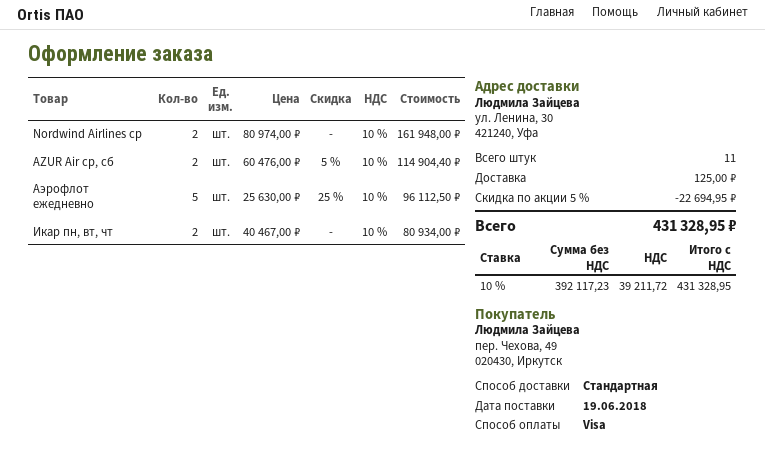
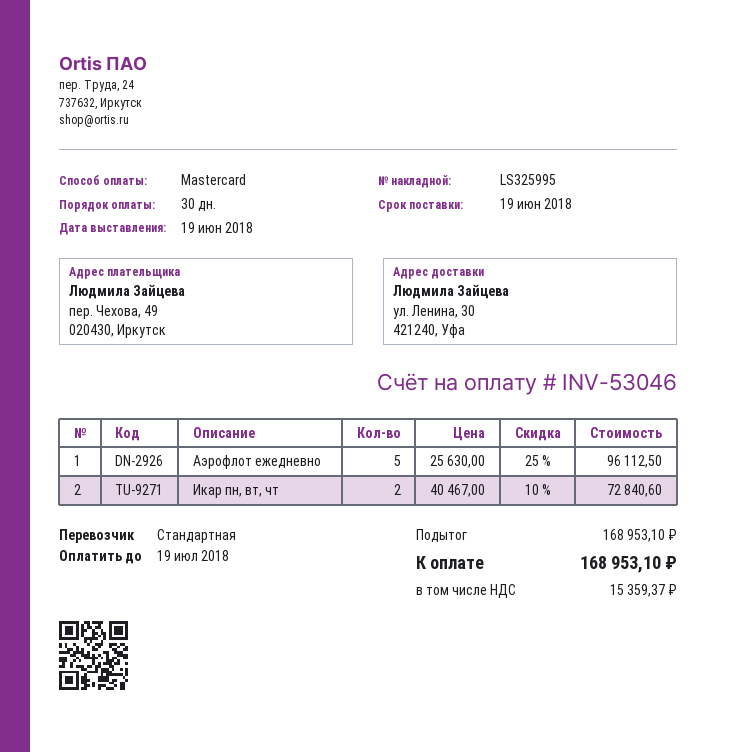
payment method: Visa -> Mastercard
Nordwind Airlines ср: 2 x 80974.00 = 161948.00 -> none
AZUR Air ср, сб: 2 x 60476.00 - 5% = 114904.40 -> none
Икар пн, вт, чт: 2 x 40467.00 = 80934.00 -> 2 x 40467.00 - 10% = 72840.60
discount: 5% = 22694.95 -> none
shipping: 125.00 -> none
tax: 39211.72 -> 15359.37
total: 431328.95 -> 168953.10

